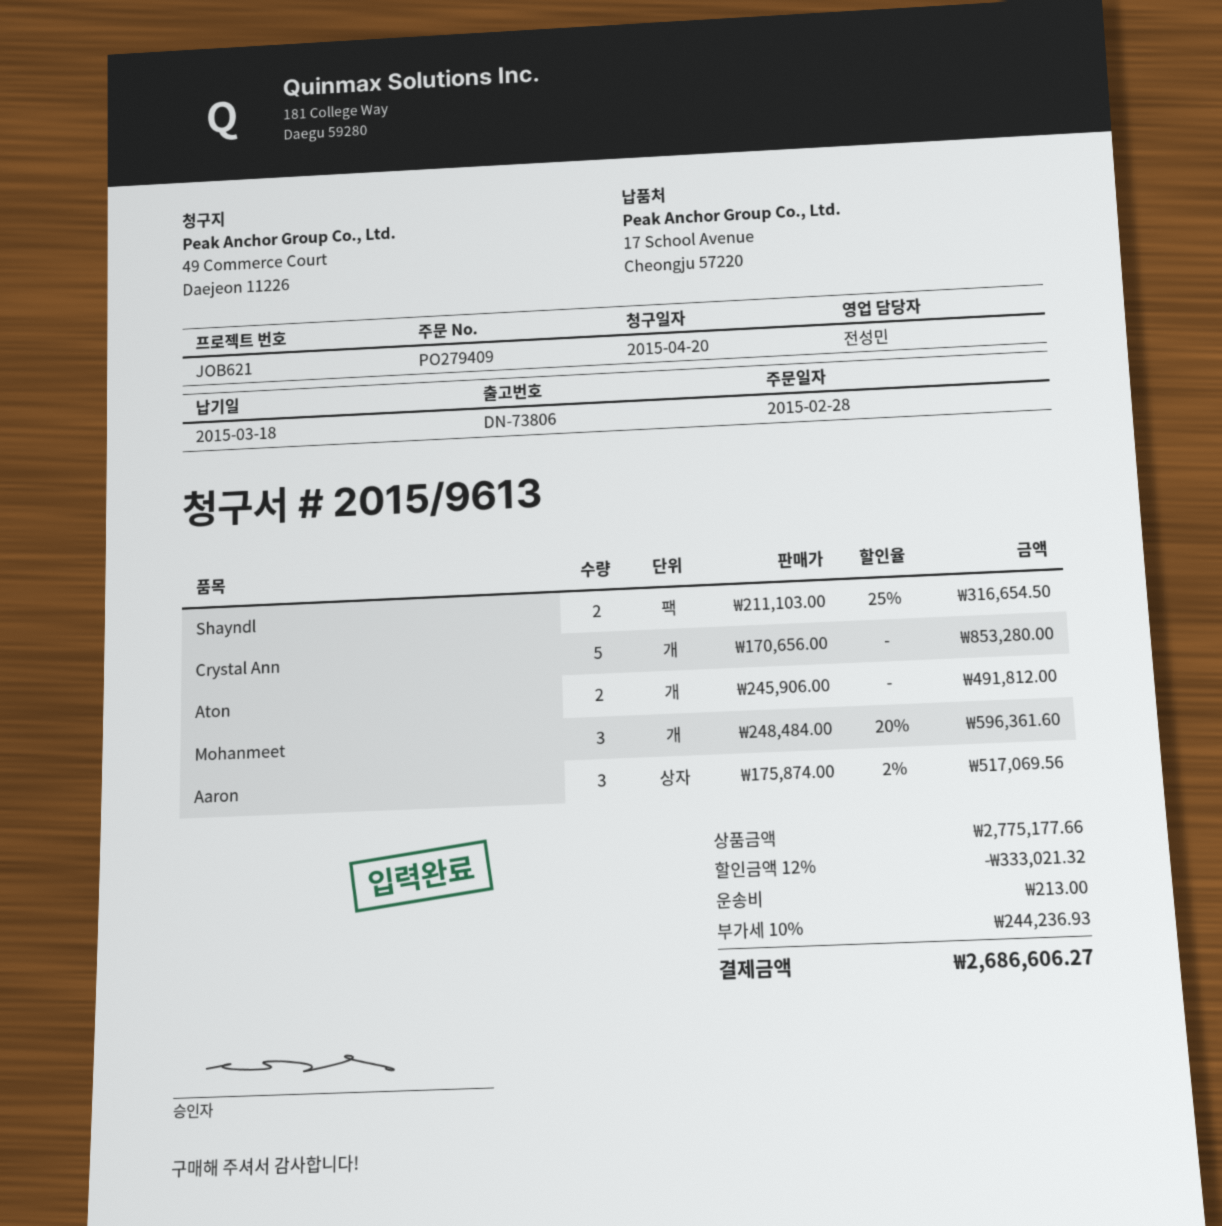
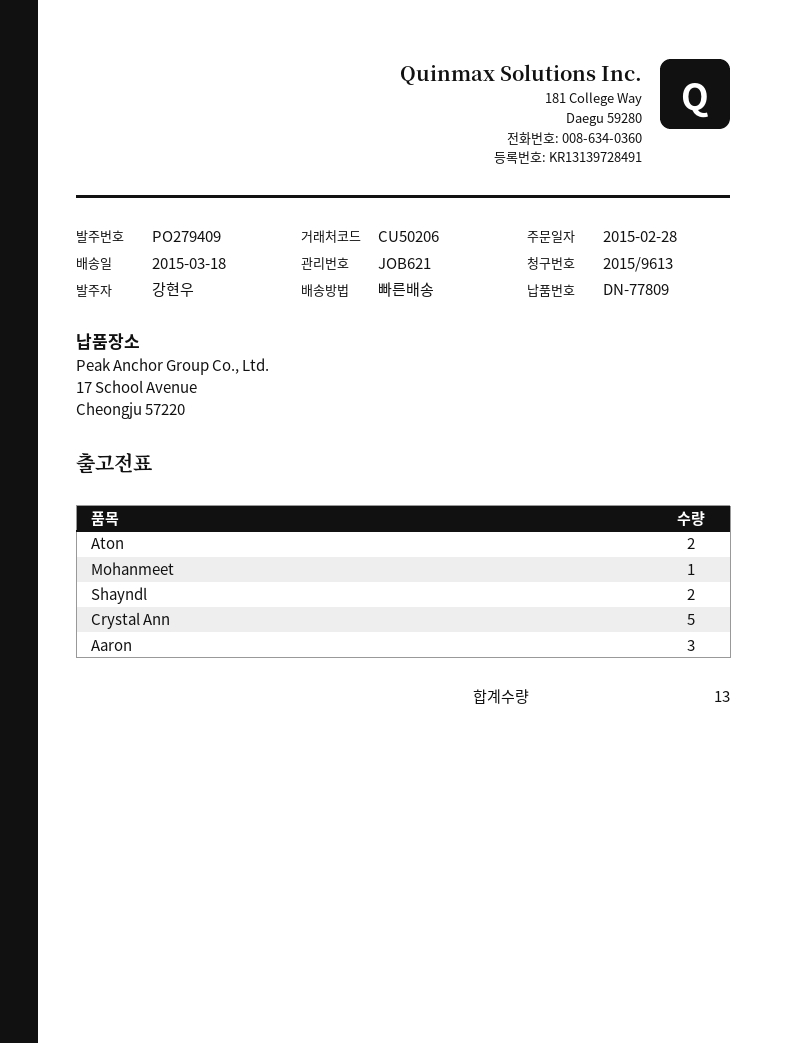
delivery note number: DN-73806 -> DN-77809
Mohanmeet: 3 -> 1

